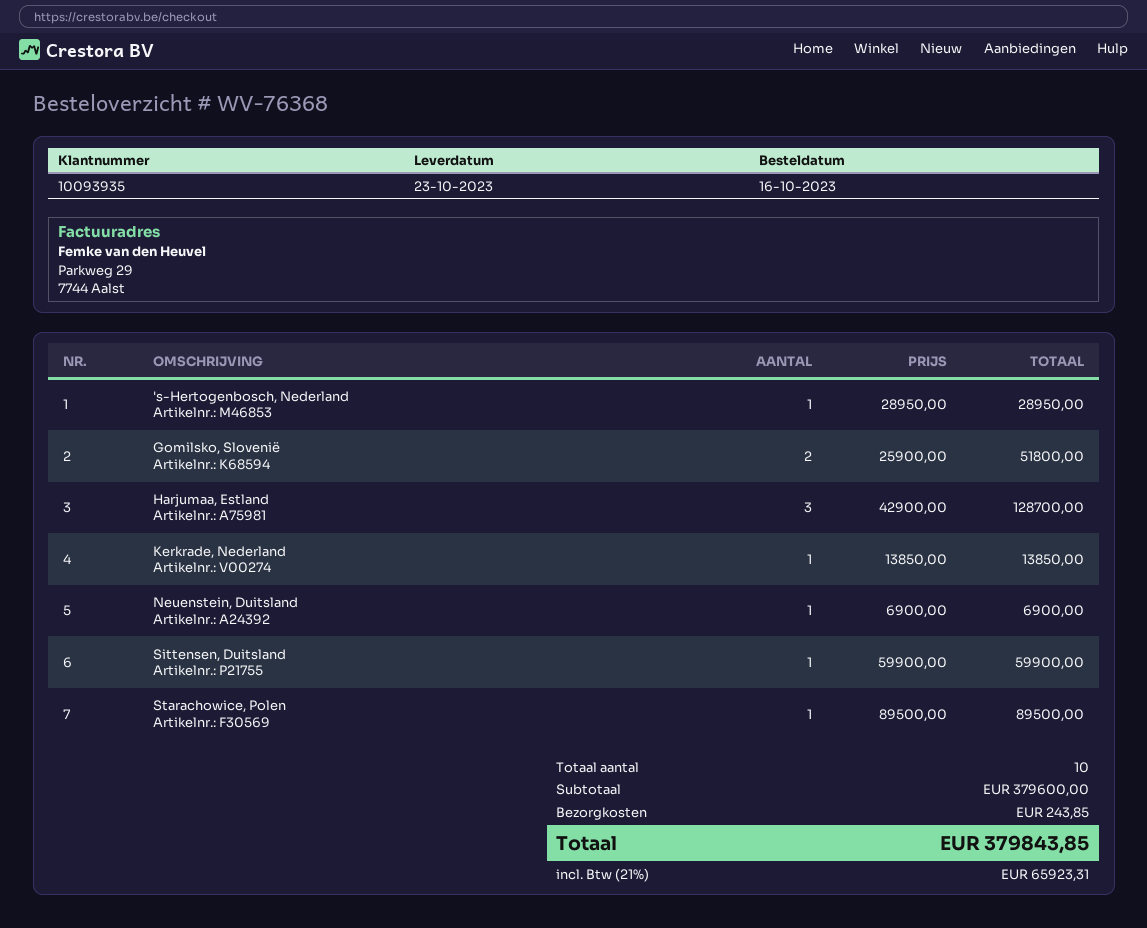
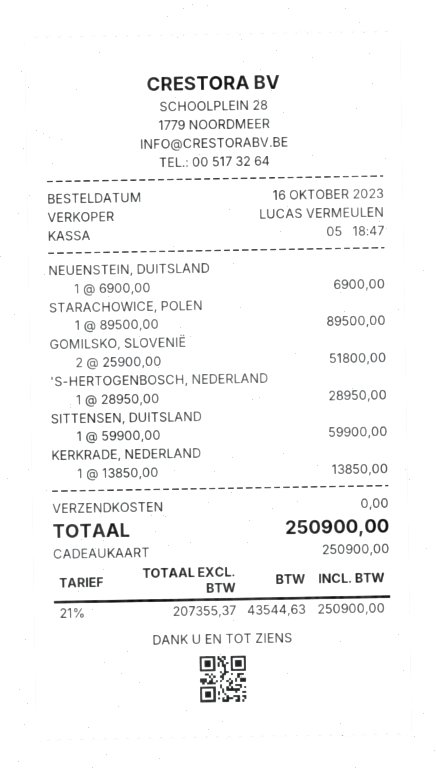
Harjumaa, Estland: 3 x 42900.00 = 128700.00 -> none
shipping: 243.85 -> 0.00
tax: 21% = 65923.31 -> 21% = 43544.63
total: 379843.85 -> 250900.00

